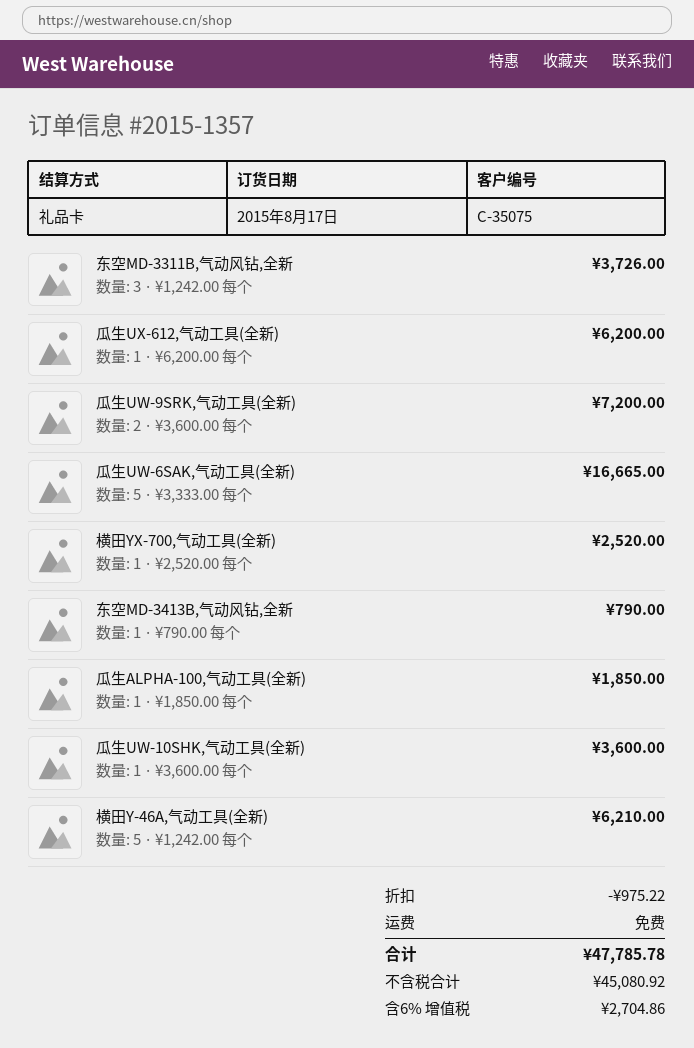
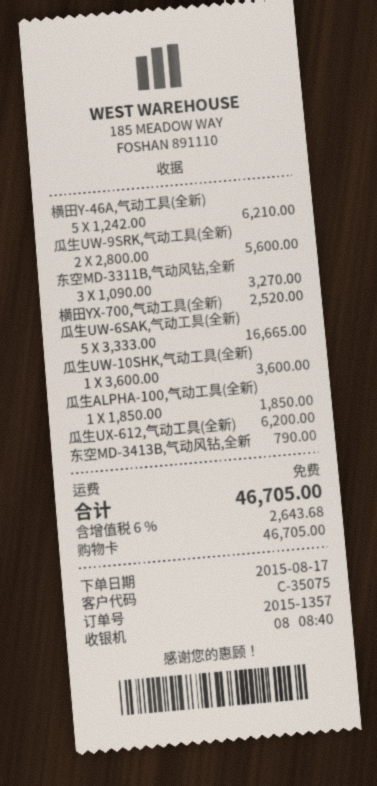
东空MD-3311B,气动风钻,全新: 3 x 1242.00 = 3726.00 -> 3 x 1090.00 = 3270.00
瓜生UW-9SRK,气动工具(全新): 2 x 3600.00 = 7200.00 -> 2 x 2800.00 = 5600.00
discount: 975.22 -> none
tax: 6% = 2704.86 -> 6% = 2643.68
total: 47785.78 -> 46705.00

